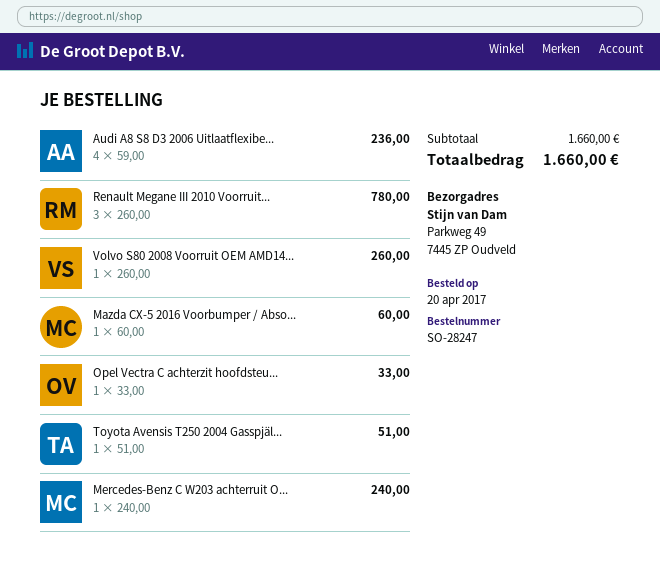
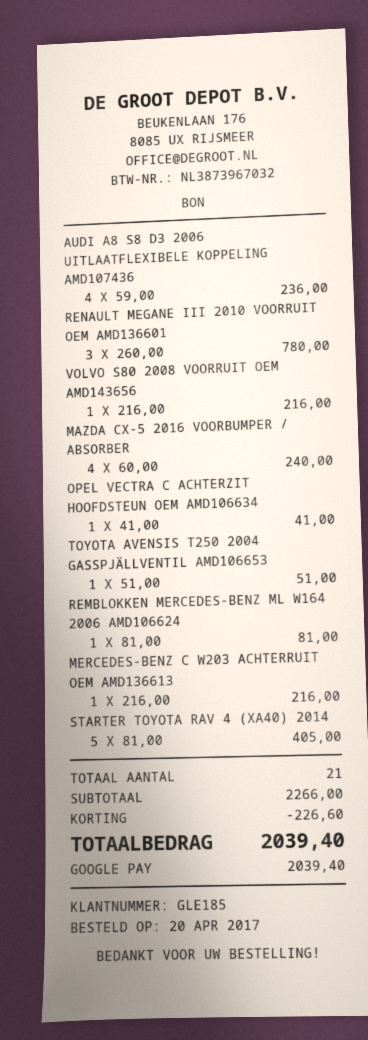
Volvo S80 2008 Voorruit OEM AMD14...: 1 x 260.00 = 260.00 -> 1 x 216.00 = 216.00
Mazda CX-5 2016 Voorbumper / Abso...: 1 x 60.00 = 60.00 -> 4 x 60.00 = 240.00
Opel Vectra C achterzit hoofdsteu...: 1 x 33.00 = 33.00 -> 1 x 41.00 = 41.00
Mercedes-Benz C W203 achterruit O...: 1 x 240.00 = 240.00 -> 1 x 216.00 = 216.00
REMBLOKKEN MERCEDES-BENZ ML W164 2006 AMD106624: none -> 1 x 81.00 = 81.00
STARTER TOYOTA RAV 4 (XA40) 2014: none -> 5 x 81.00 = 405.00
subtotal: 1660.00 -> 2266.00
discount: none -> 226.60
total: 1660.00 -> 2039.40

